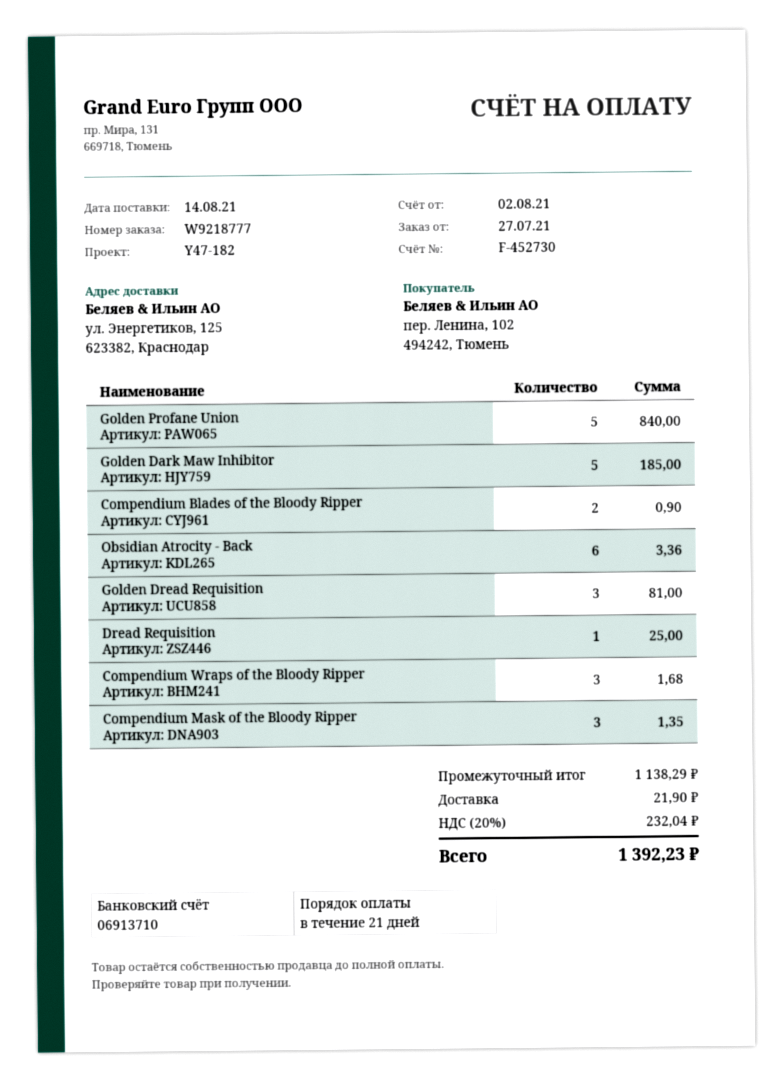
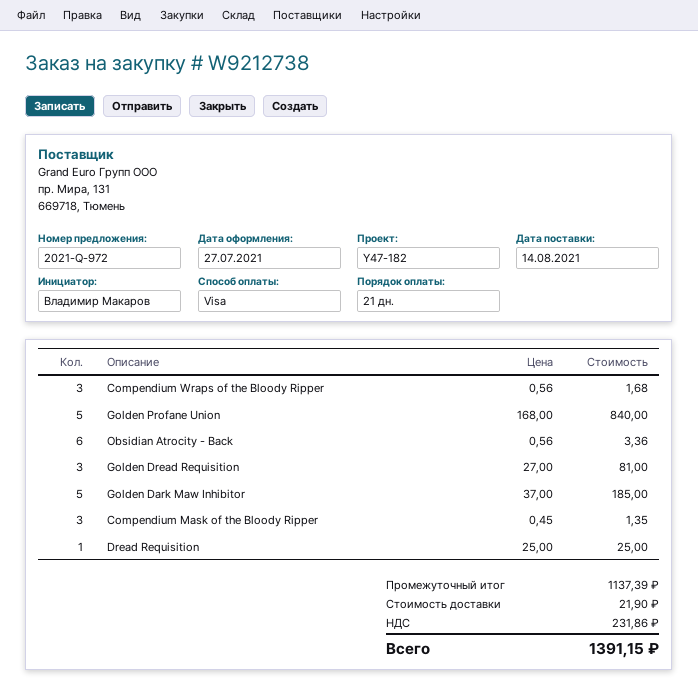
order number: W9218777 -> W9212738
Compendium Blades of the Bloody Ripper: 2 for 0.90 -> none
subtotal: 1138.29 -> 1137.39
tax: 232.04 -> 231.86
total: 1392.23 -> 1391.15

